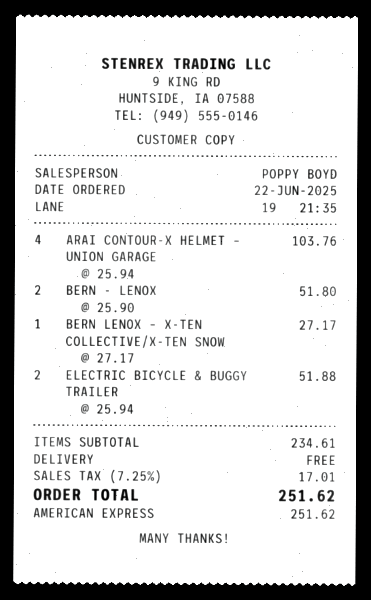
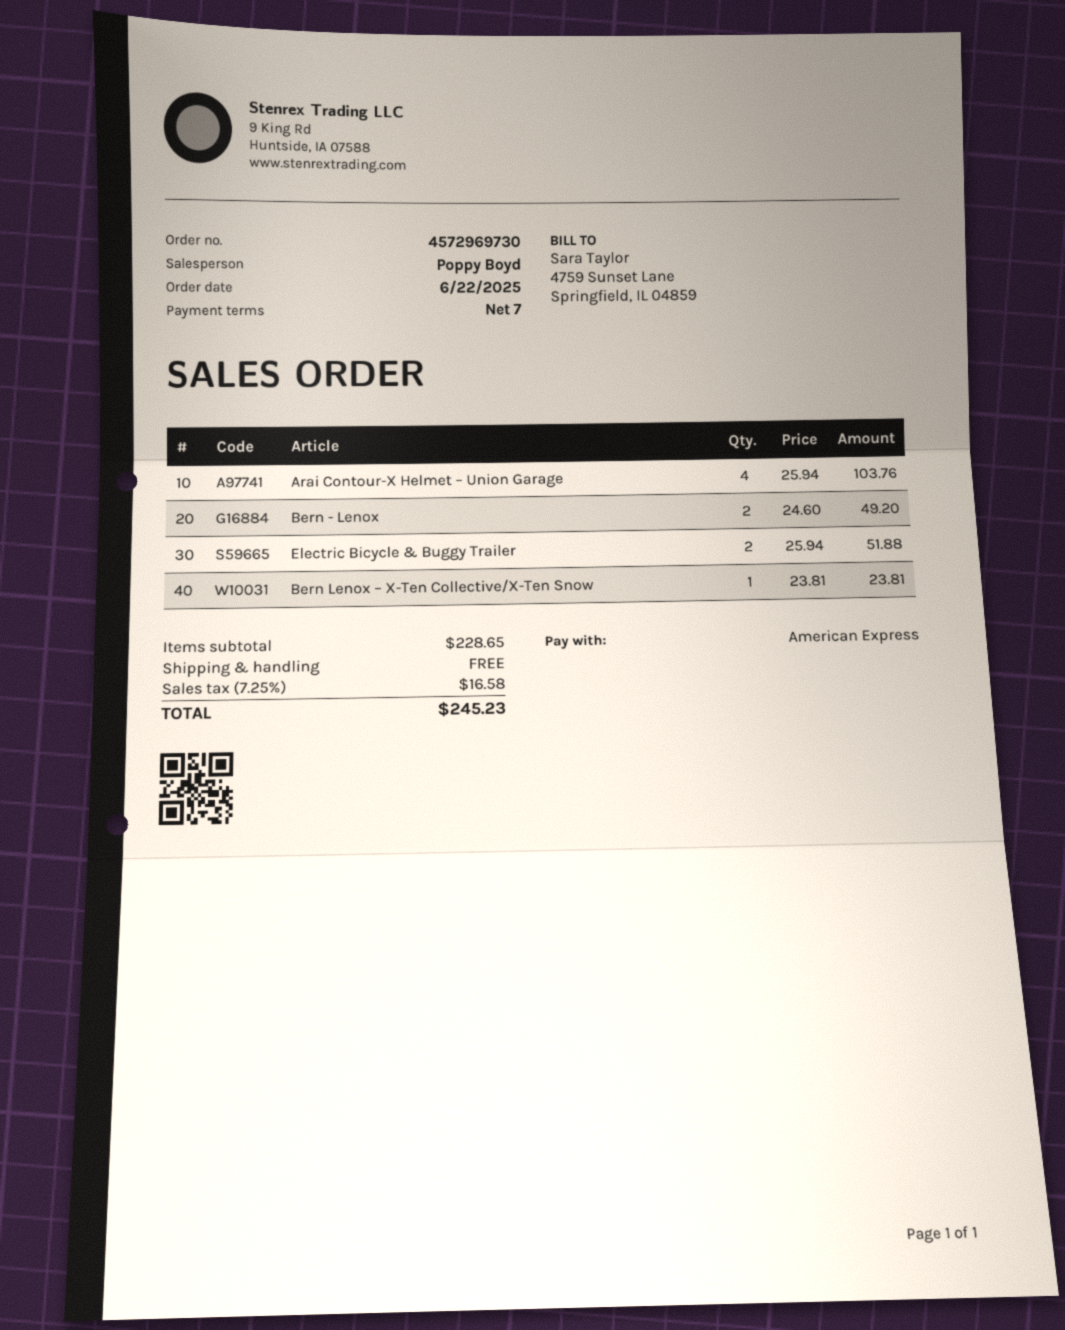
BERN - LENOX: 2 x 25.90 = 51.80 -> 2 x 24.60 = 49.20
BERN LENOX – X-TEN COLLECTIVE/X-TEN SNOW: 1 x 27.17 = 27.17 -> 1 x 23.81 = 23.81
subtotal: 234.61 -> 228.65
tax: 7.25% = 17.01 -> 7.25% = 16.58
total: 251.62 -> 245.23

